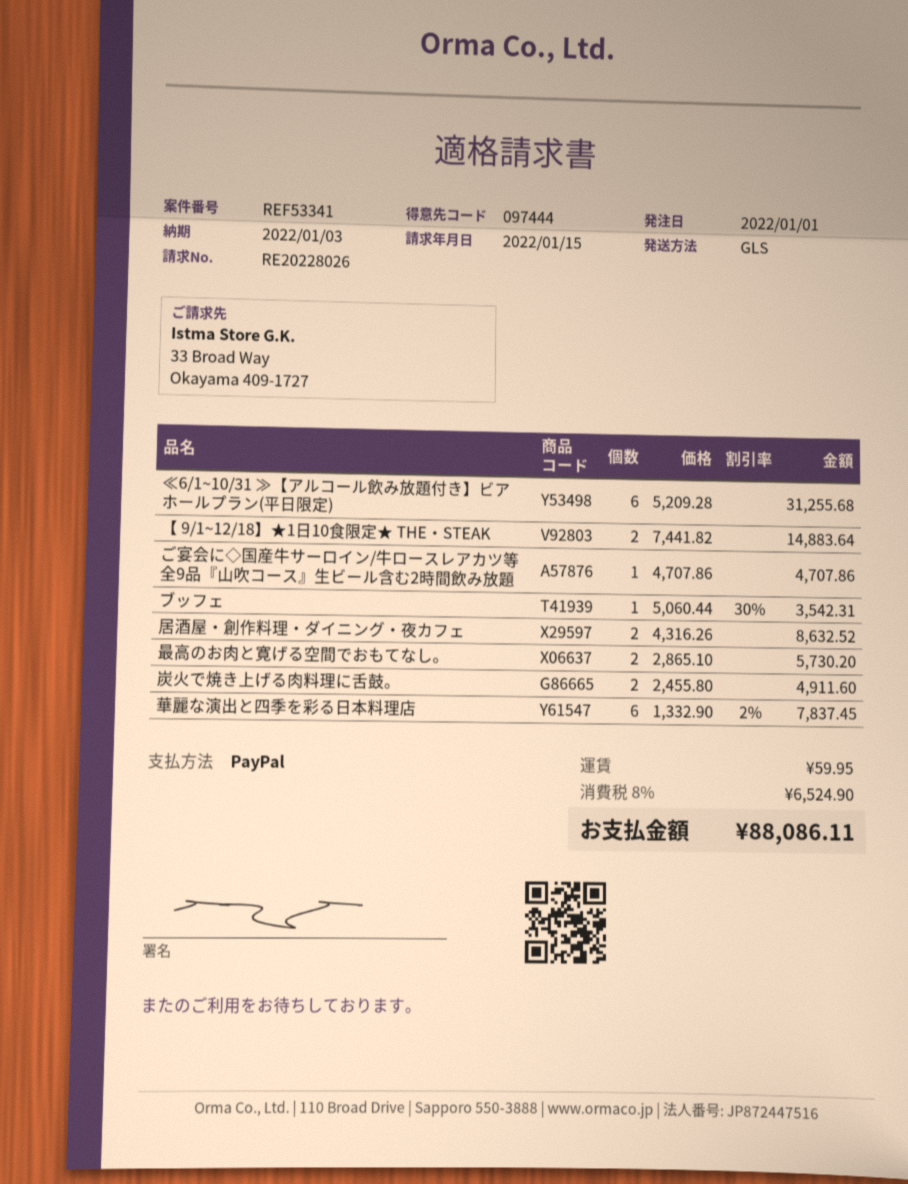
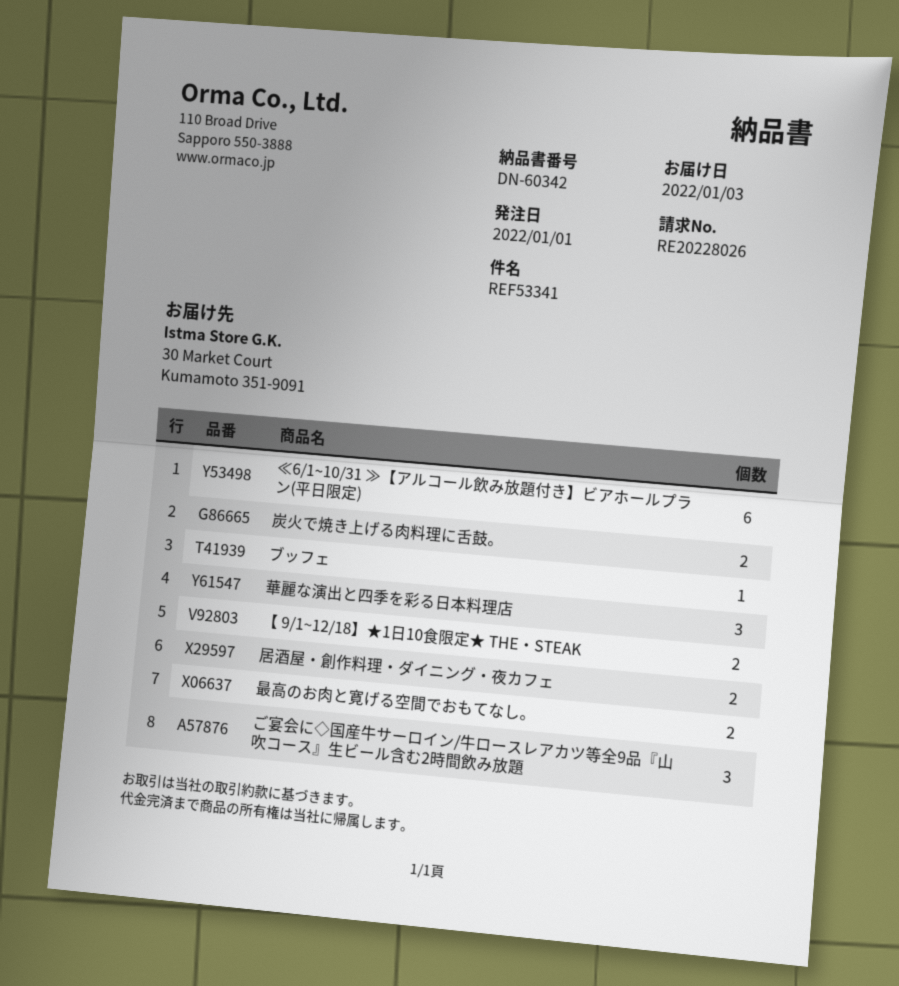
ご宴会に◇国産牛サーロイン/牛ロースレアカツ等全9品『山吹コース』生ビール含む2時間飲み放題: 1 -> 3
華麗な演出と四季を彩る日本料理店: 6 -> 3

